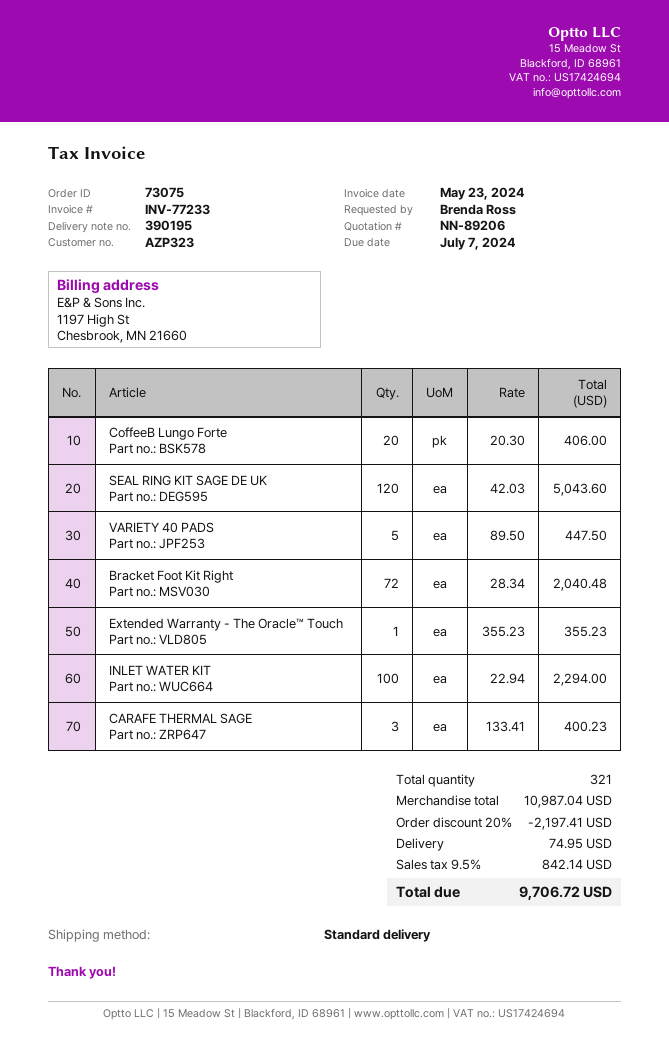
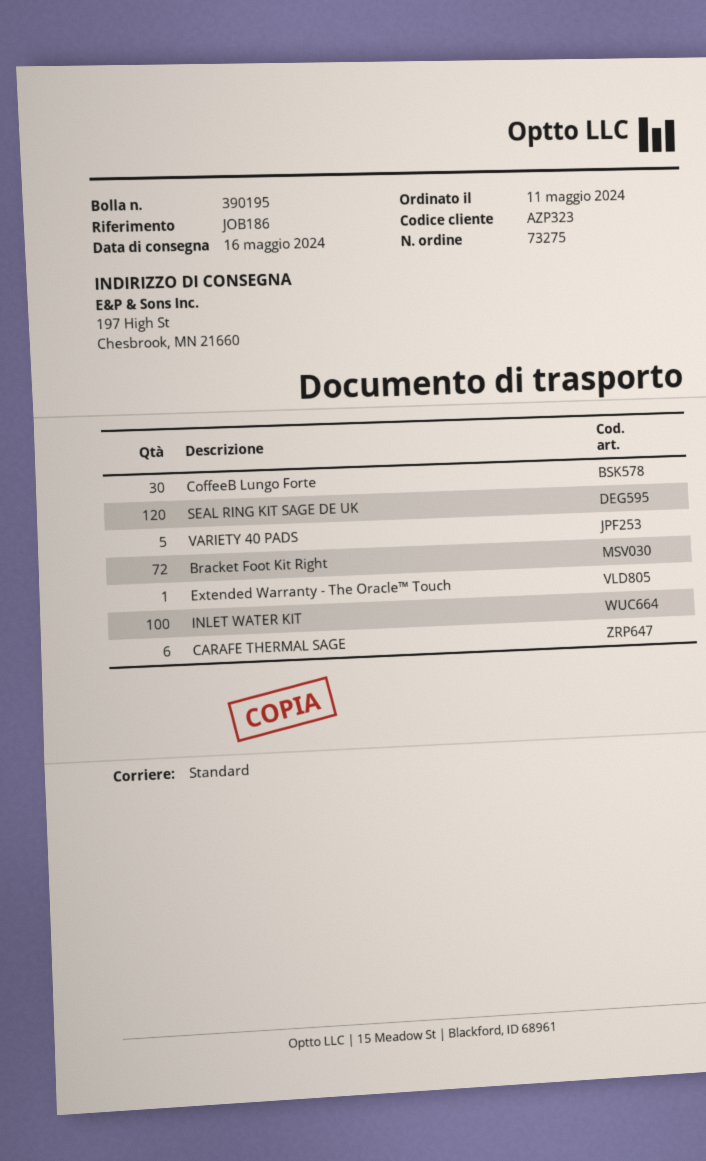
order number: 73075 -> 73275
CoffeeB Lungo Forte: 20 -> 30
CARAFE THERMAL SAGE: 3 -> 6

